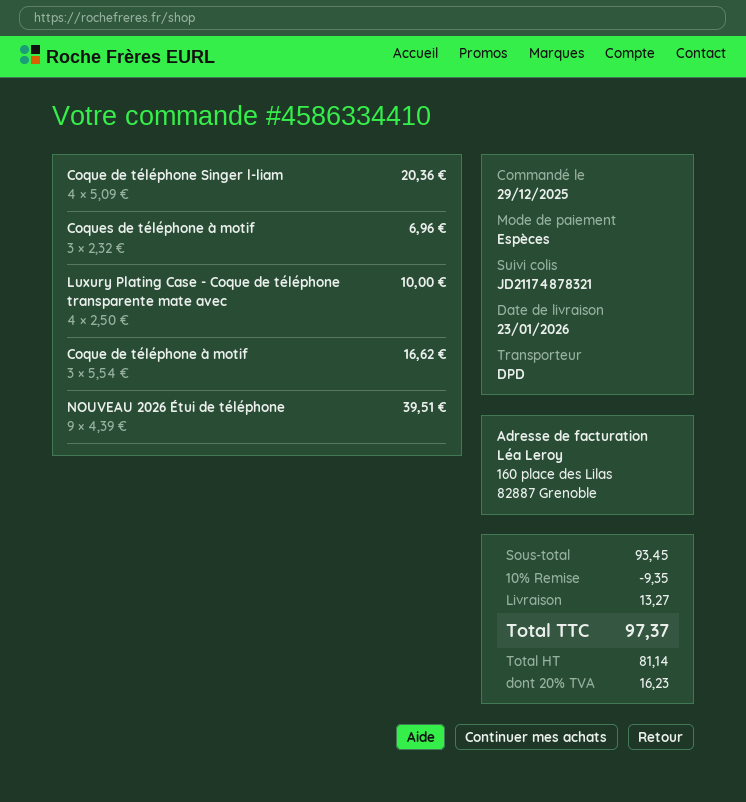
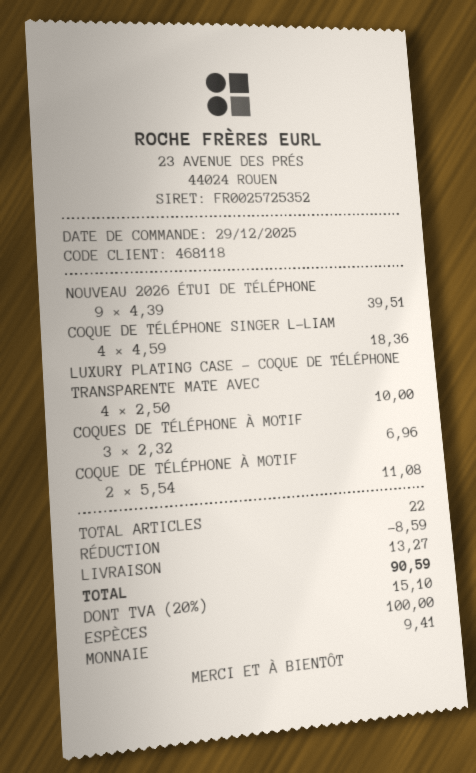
Coque de téléphone Singer l-liam: 4 x 5.09 = 20.36 -> 4 x 4.59 = 18.36
Coque de téléphone à motif: 3 x 5.54 = 16.62 -> 2 x 5.54 = 11.08
discount: 9.35 -> 8.59
tax: 20% = 16.23 -> 20% = 15.10
total: 97.37 -> 90.59

